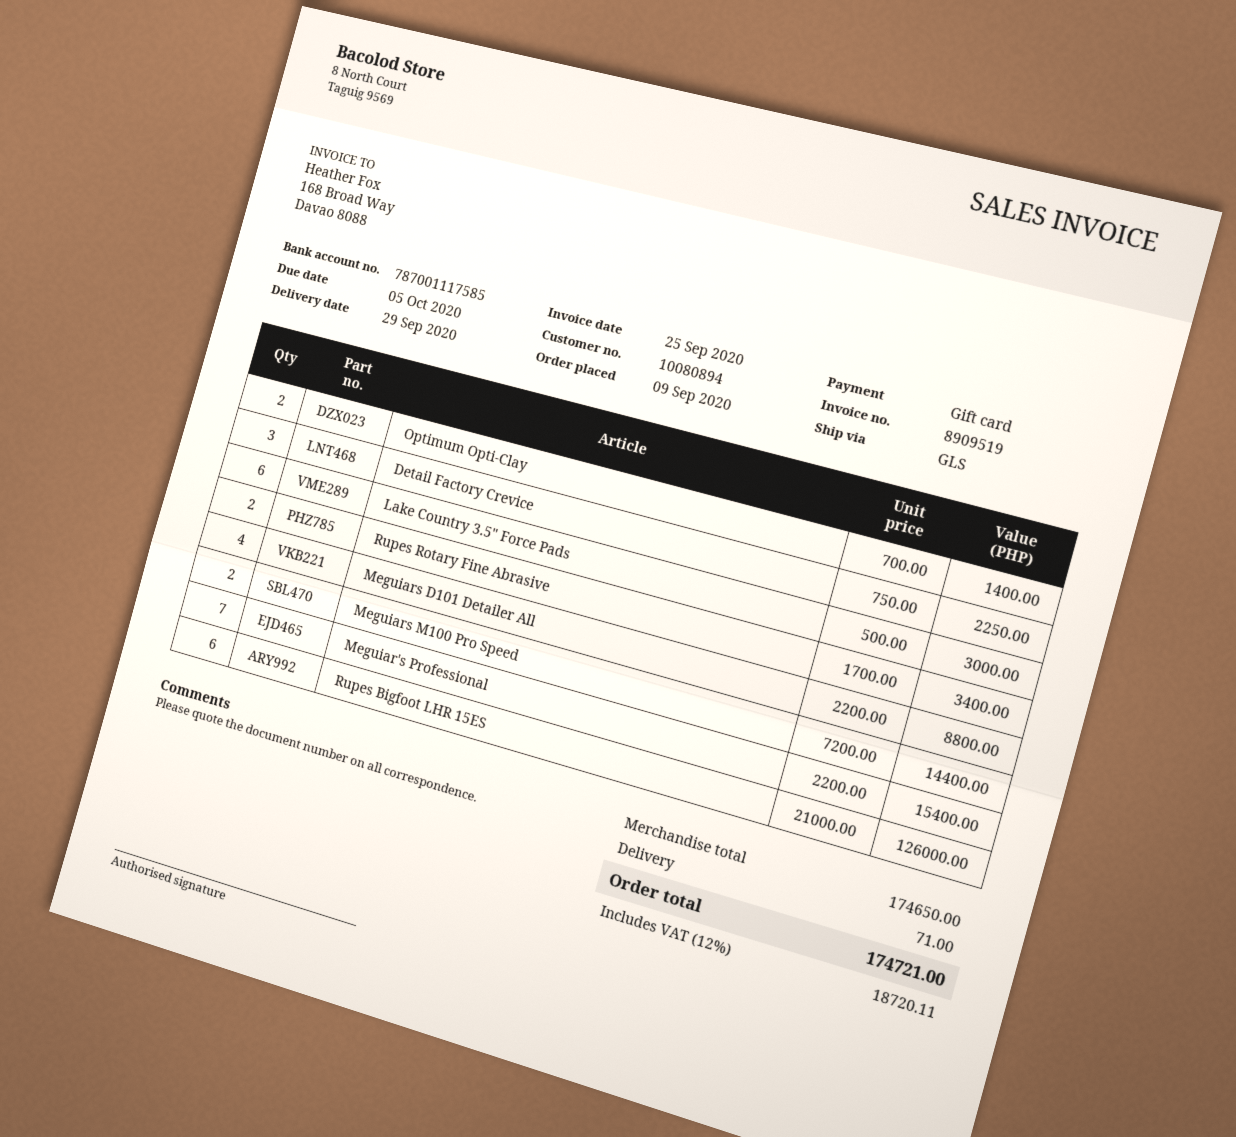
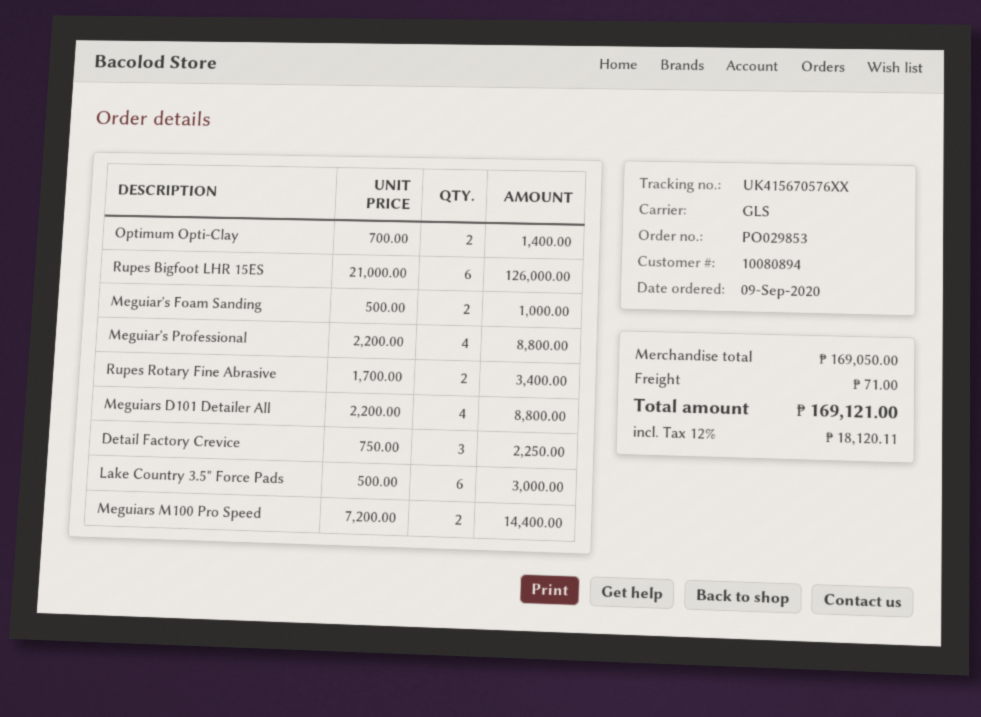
Meguiar's Professional: 7 x 2200.00 = 15400.00 -> 4 x 2200.00 = 8800.00
Meguiar's Foam Sanding: none -> 2 x 500.00 = 1000.00
subtotal: 174650.00 -> 169050.00
tax: 12% = 18720.11 -> 12% = 18120.11
total: 174721.00 -> 169121.00

